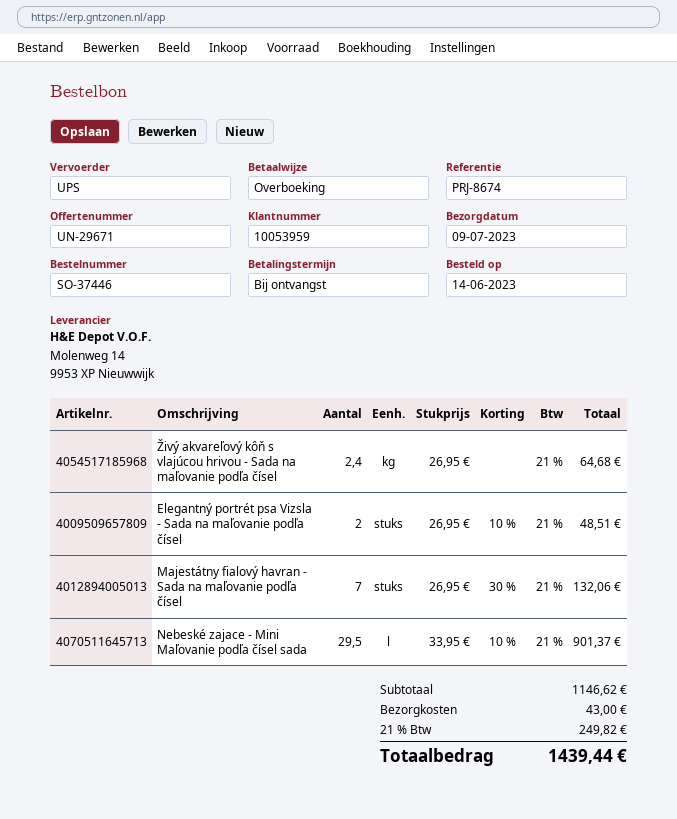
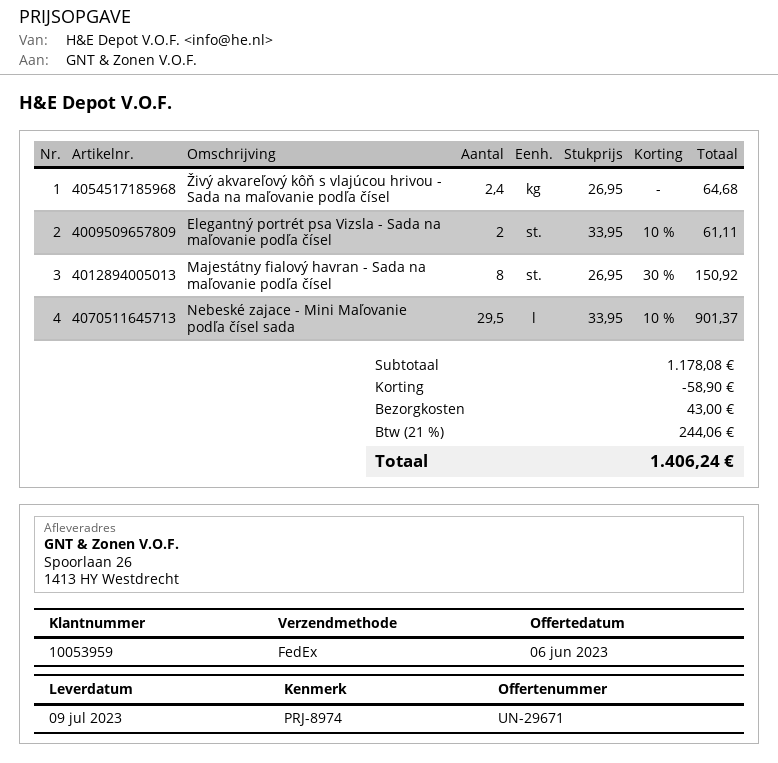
reference: PRJ-8674 -> PRJ-8974
shipping method: UPS -> FedEx
Elegantný portrét psa Vizsla - Sada na maľovanie podľa čísel: 2 x 26.95 - 10% = 48.51 -> 2 x 33.95 - 10% = 61.11
Majestátny fialový havran - Sada na maľovanie podľa čísel: 7 x 26.95 - 30% = 132.06 -> 8 x 26.95 - 30% = 150.92
subtotal: 1146.62 -> 1178.08
discount: none -> 58.90
tax: 21% = 249.82 -> 21% = 244.06
total: 1439.44 -> 1406.24

